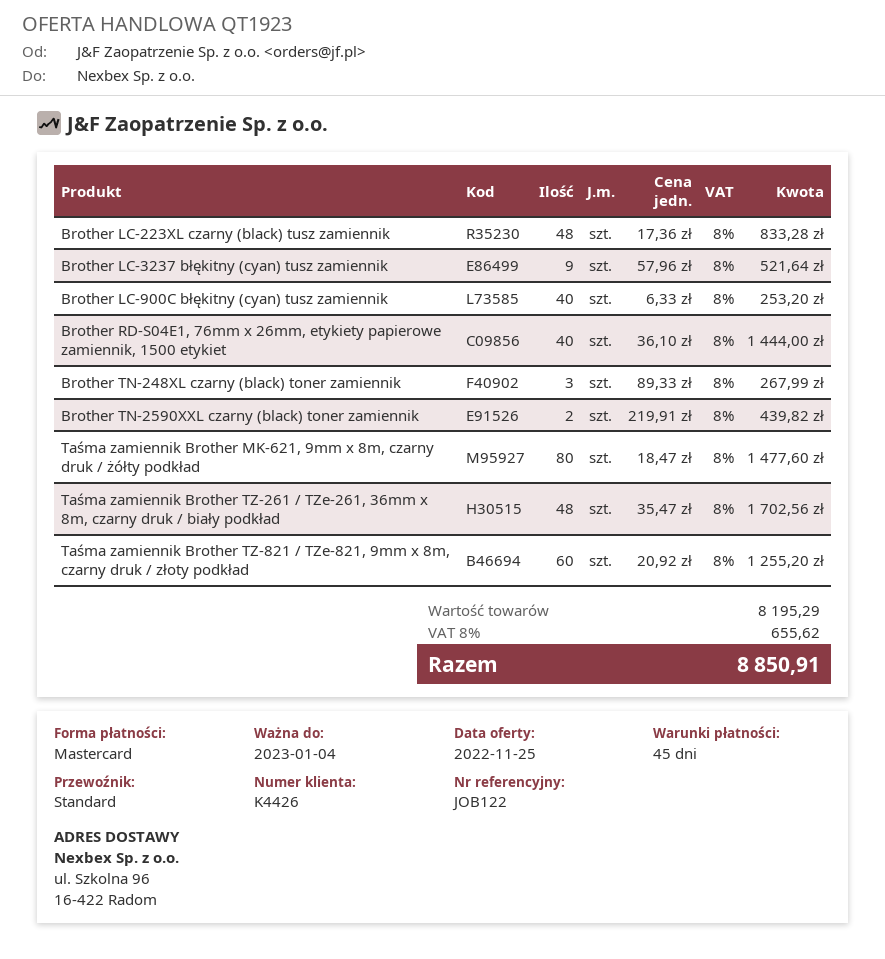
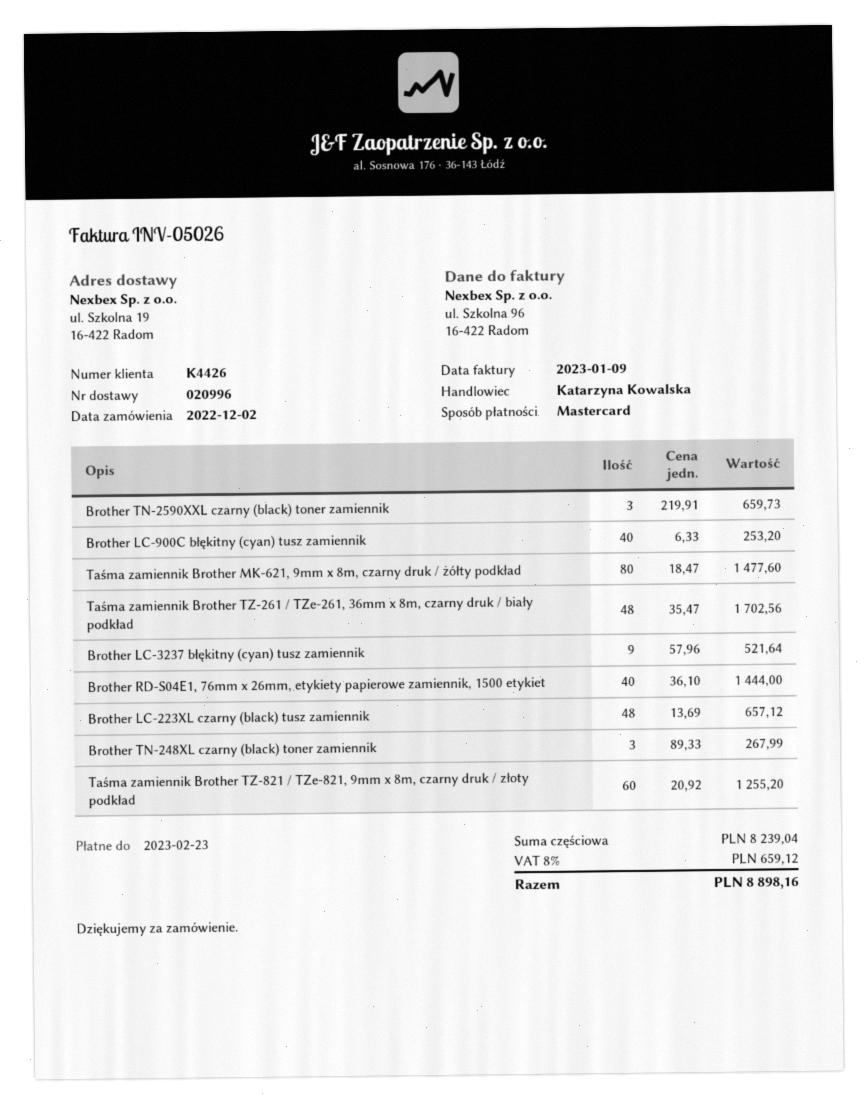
ship to: ul. Szkolna 96, 16-422 Radom -> ul. Szkolna 19, 16-422 Radom
Brother LC-223XL czarny (black) tusz zamiennik: 48 x 17.36 = 833.28 -> 48 x 13.69 = 657.12
Brother TN-2590XXL czarny (black) toner zamiennik: 2 x 219.91 = 439.82 -> 3 x 219.91 = 659.73
subtotal: 8195.29 -> 8239.04
tax: 8% = 655.62 -> 8% = 659.12
total: 8850.91 -> 8898.16

